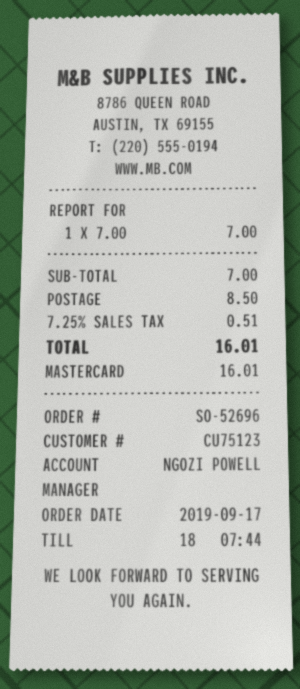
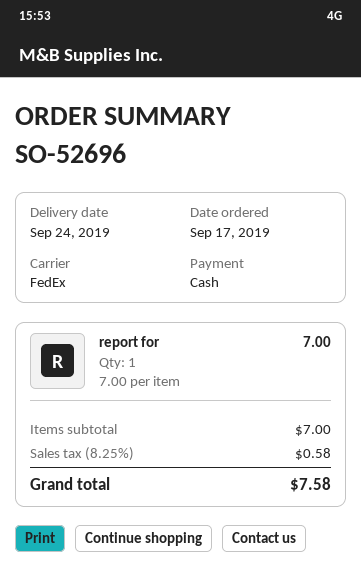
payment method: Mastercard -> cash
shipping: 8.50 -> none
tax: 7.25% = 0.51 -> 8.25% = 0.58
total: 16.01 -> 7.58

